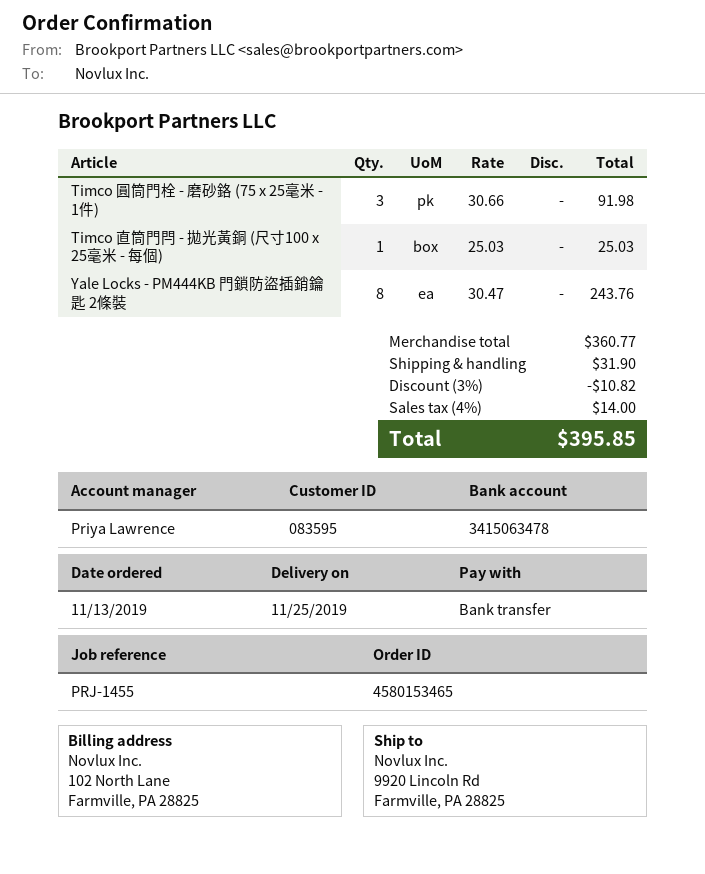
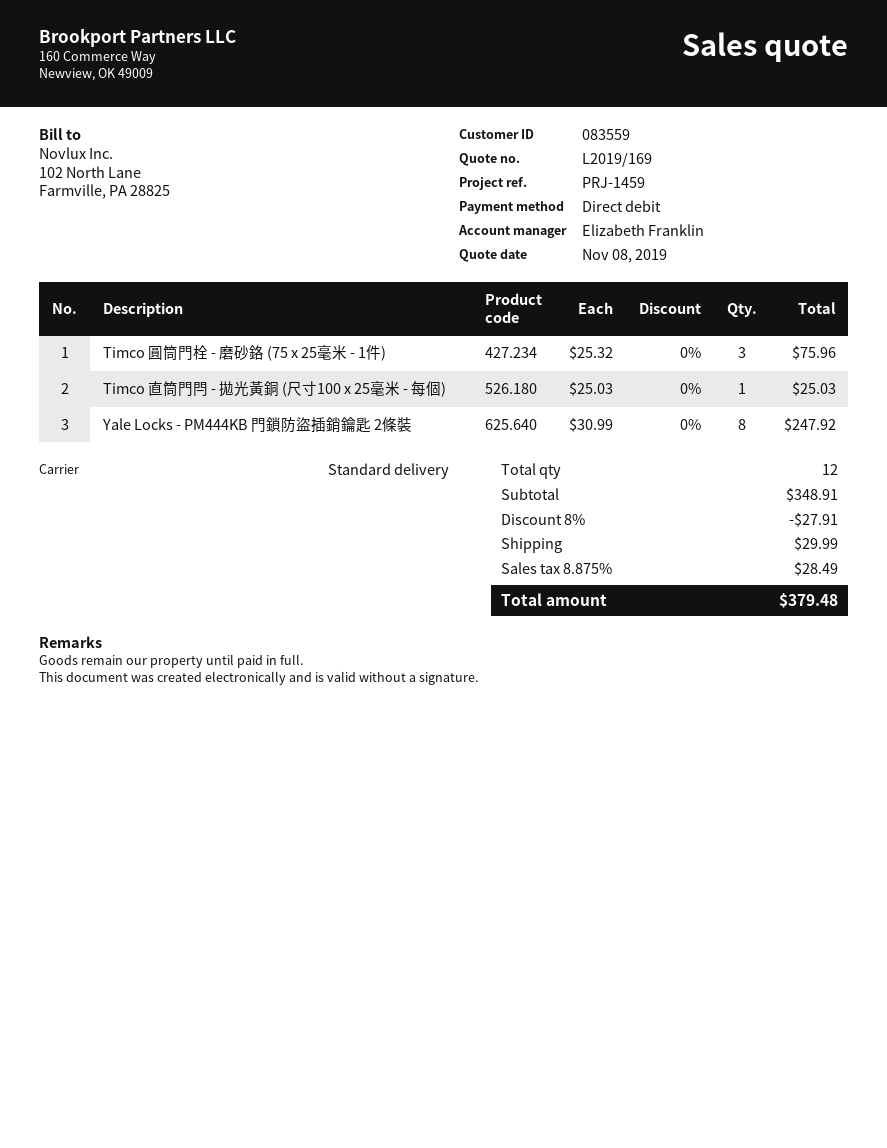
customer number: 083595 -> 083559
reference: PRJ-1455 -> PRJ-1459
sales rep: Priya Lawrence -> Elizabeth Franklin
payment method: bank transfer -> direct debit
Timco 圓筒門栓 - 磨砂鉻 (75 x 25毫米 - 1件): 3 x 30.66 = 91.98 -> 3 x 25.32 = 75.96
Yale Locks - PM444KB 門鎖防盜插銷鑰匙 2條裝: 8 x 30.47 = 243.76 -> 8 x 30.99 = 247.92
subtotal: 360.77 -> 348.91
discount: 3% = 10.82 -> 8% = 27.91
shipping: 31.90 -> 29.99
tax: 4% = 14.00 -> 8.875% = 28.49
total: 395.85 -> 379.48

